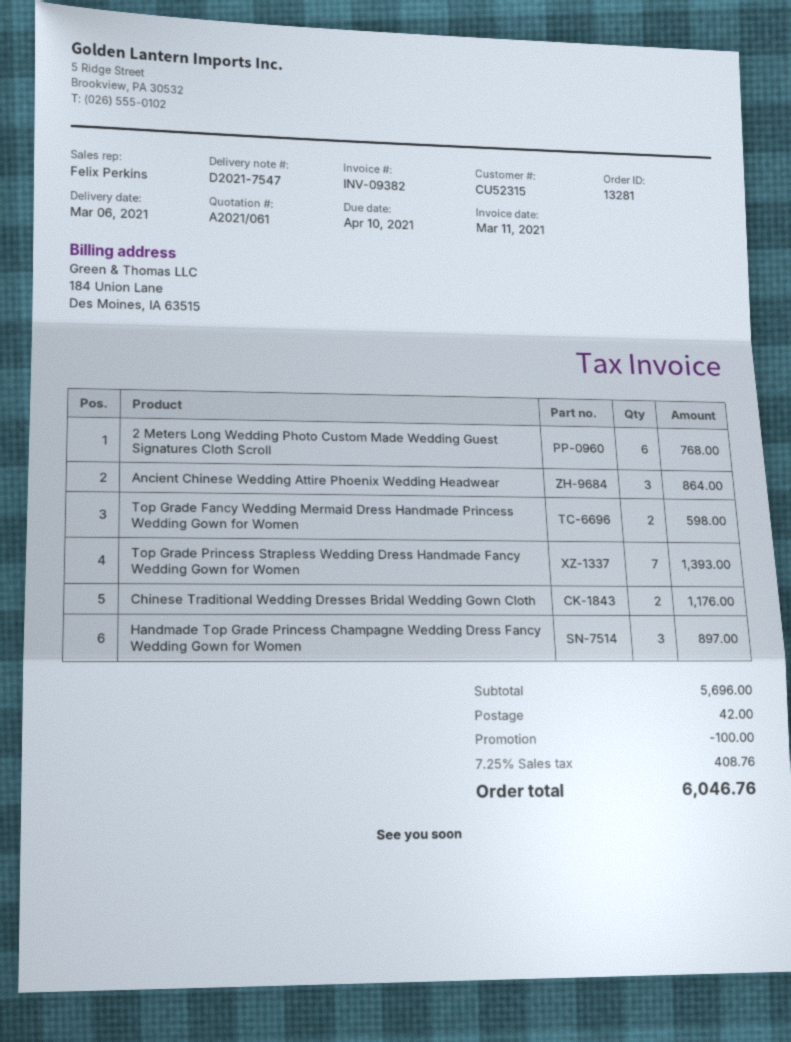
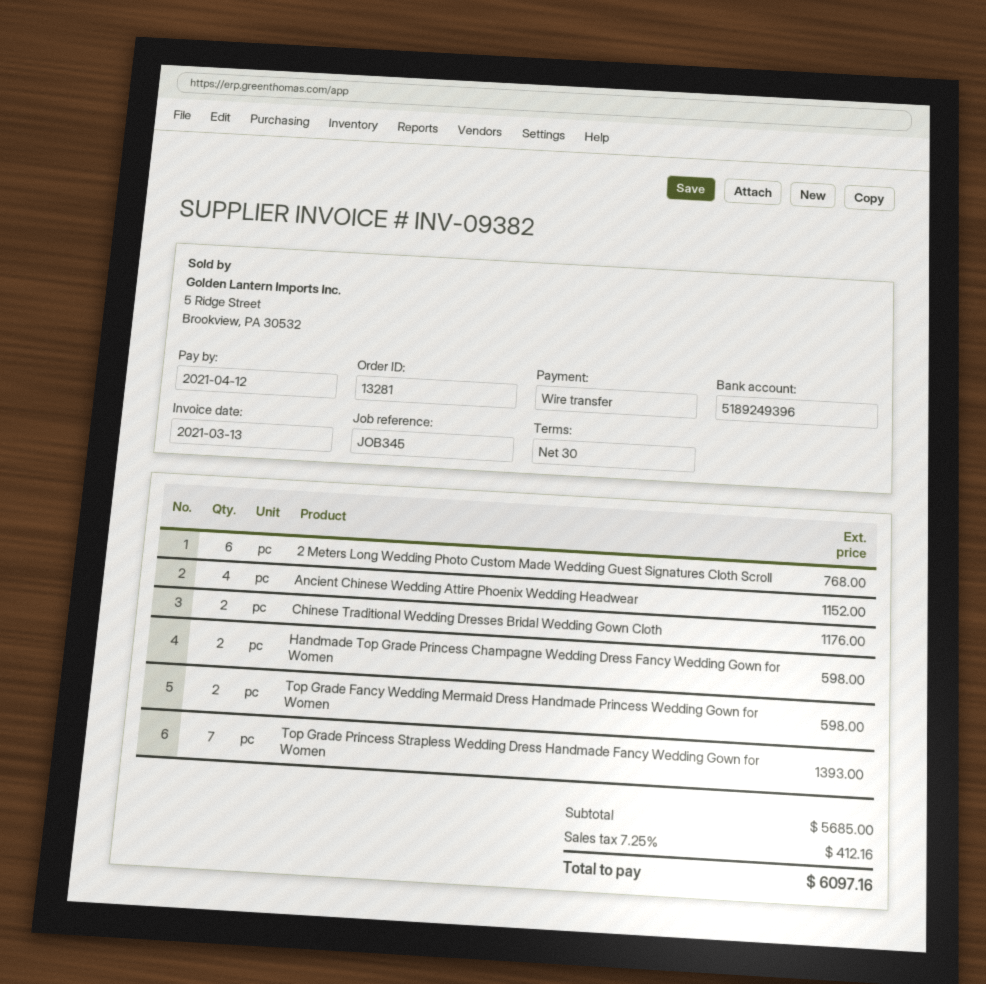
invoice date: 2021-03-11 -> 2021-03-13
due date: 2021-04-10 -> 2021-04-12
Ancient Chinese Wedding Attire Phoenix Wedding Headwear: 3 for 864.00 -> 4 for 1152.00
Handmade Top Grade Princess Champagne Wedding Dress Fancy Wedding Gown for Women: 3 for 897.00 -> 2 for 598.00
subtotal: 5696.00 -> 5685.00
discount: 100.00 -> none
shipping: 42.00 -> none
tax: 7.25% = 408.76 -> 7.25% = 412.16
total: 6046.76 -> 6097.16

